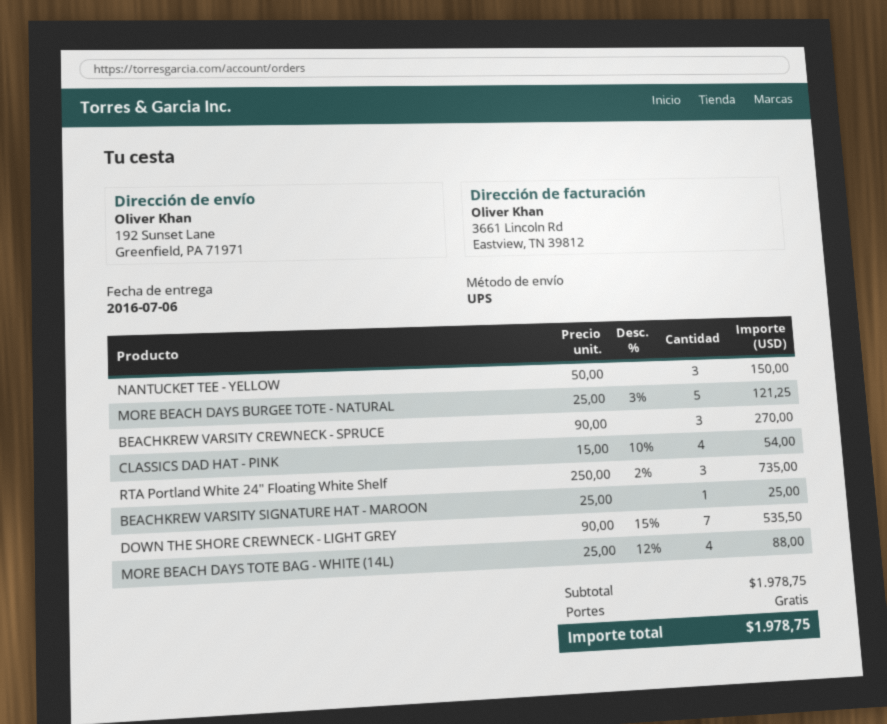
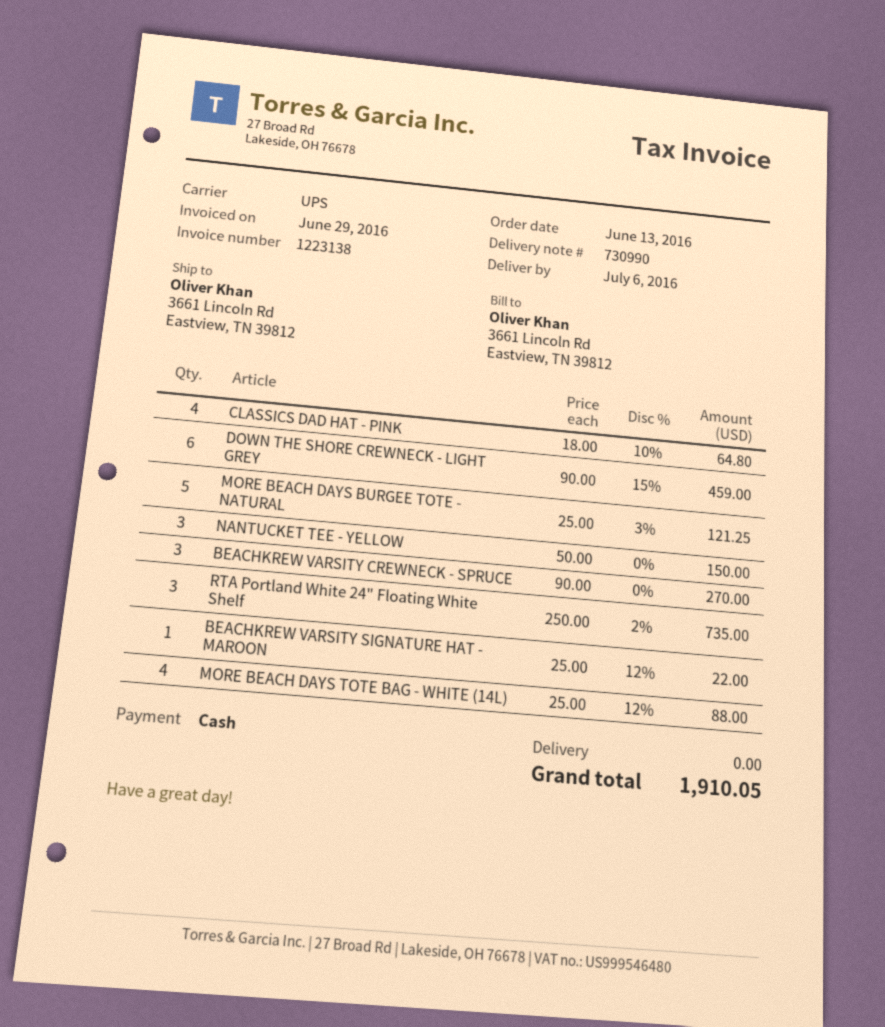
ship to: 192 Sunset Lane, Greenfield, PA 71971 -> 3661 Lincoln Rd, Eastview, TN 39812
CLASSICS DAD HAT - PINK: 4 x 15.00 - 10% = 54.00 -> 4 x 18.00 - 10% = 64.80
BEACHKREW VARSITY SIGNATURE HAT - MAROON: 1 x 25.00 = 25.00 -> 1 x 25.00 - 12% = 22.00
DOWN THE SHORE CREWNECK - LIGHT GREY: 7 x 90.00 - 15% = 535.50 -> 6 x 90.00 - 15% = 459.00
total: 1978.75 -> 1910.05

